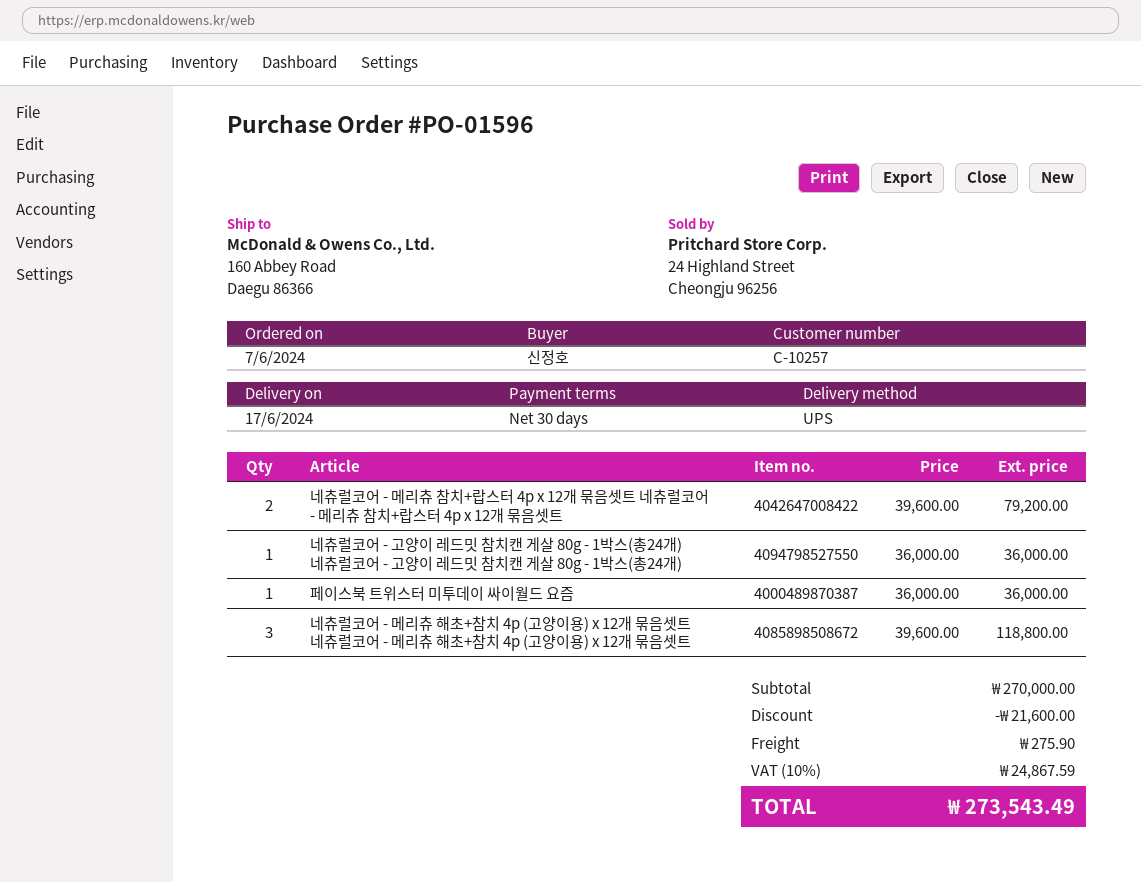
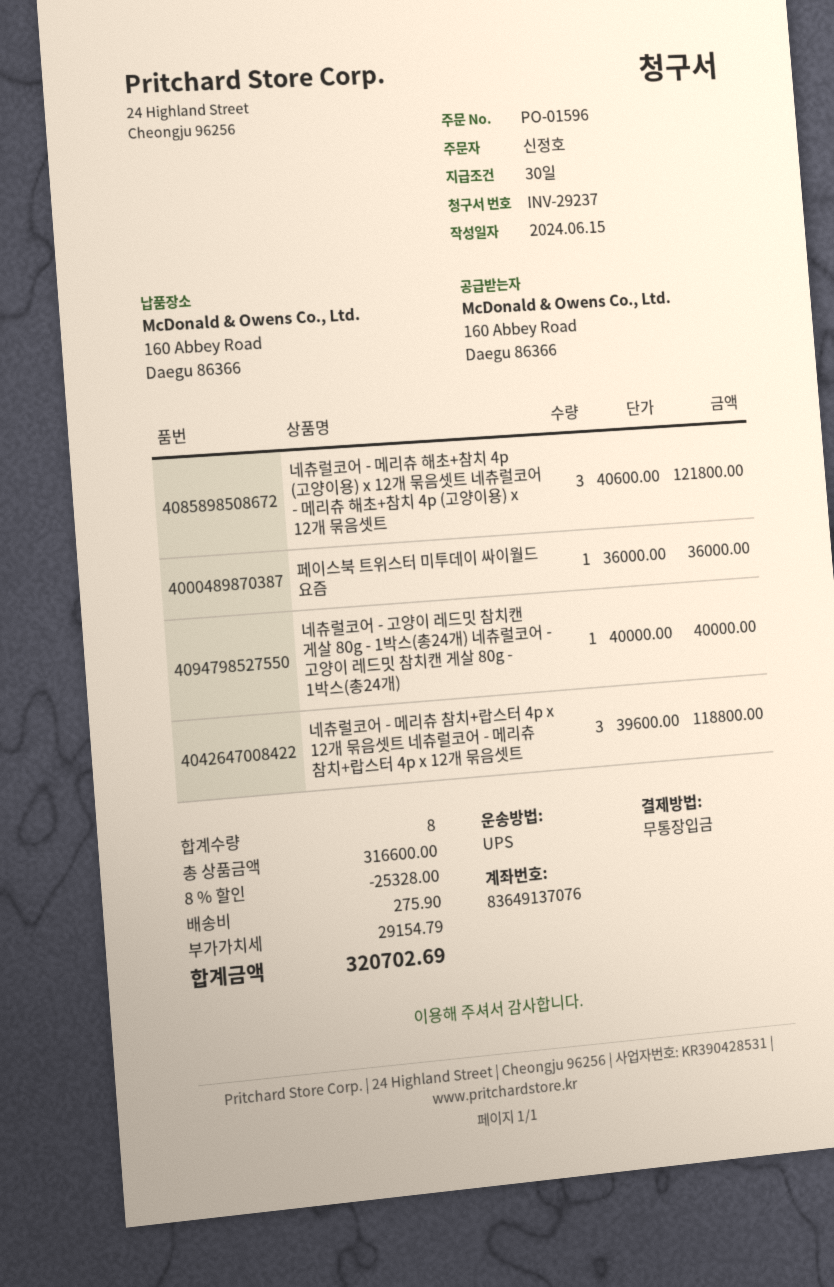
네츄럴코어 - 메리츄 참치+랍스터 4p x 12개 묶음셋트 네츄럴코어 - 메리츄 참치+랍스터 4p x 12개 묶음셋트: 2 x 39600.00 = 79200.00 -> 3 x 39600.00 = 118800.00
네츄럴코어 - 고양이 레드밋 참치캔 게살 80g - 1박스(총24개) 네츄럴코어 - 고양이 레드밋 참치캔 게살 80g - 1박스(총24개): 1 x 36000.00 = 36000.00 -> 1 x 40000.00 = 40000.00
네츄럴코어 - 메리츄 해초+참치 4p (고양이용) x 12개 묶음셋트 네츄럴코어 - 메리츄 해초+참치 4p (고양이용) x 12개 묶음셋트: 3 x 39600.00 = 118800.00 -> 3 x 40600.00 = 121800.00
subtotal: 270000.00 -> 316600.00
discount: 21600.00 -> 25328.00
tax: 24867.59 -> 29154.79
total: 273543.49 -> 320702.69

